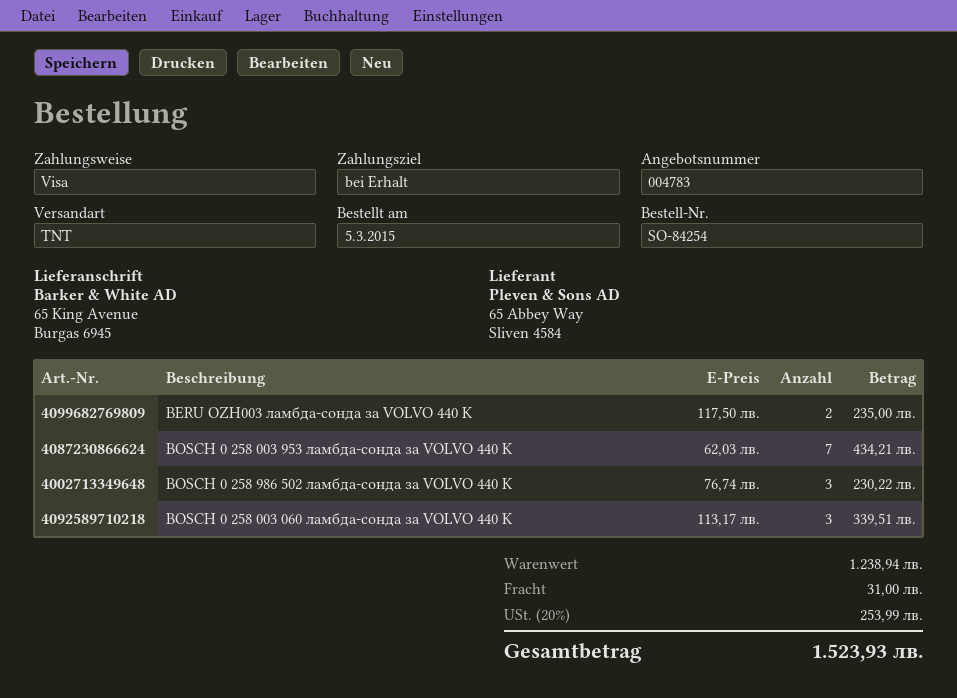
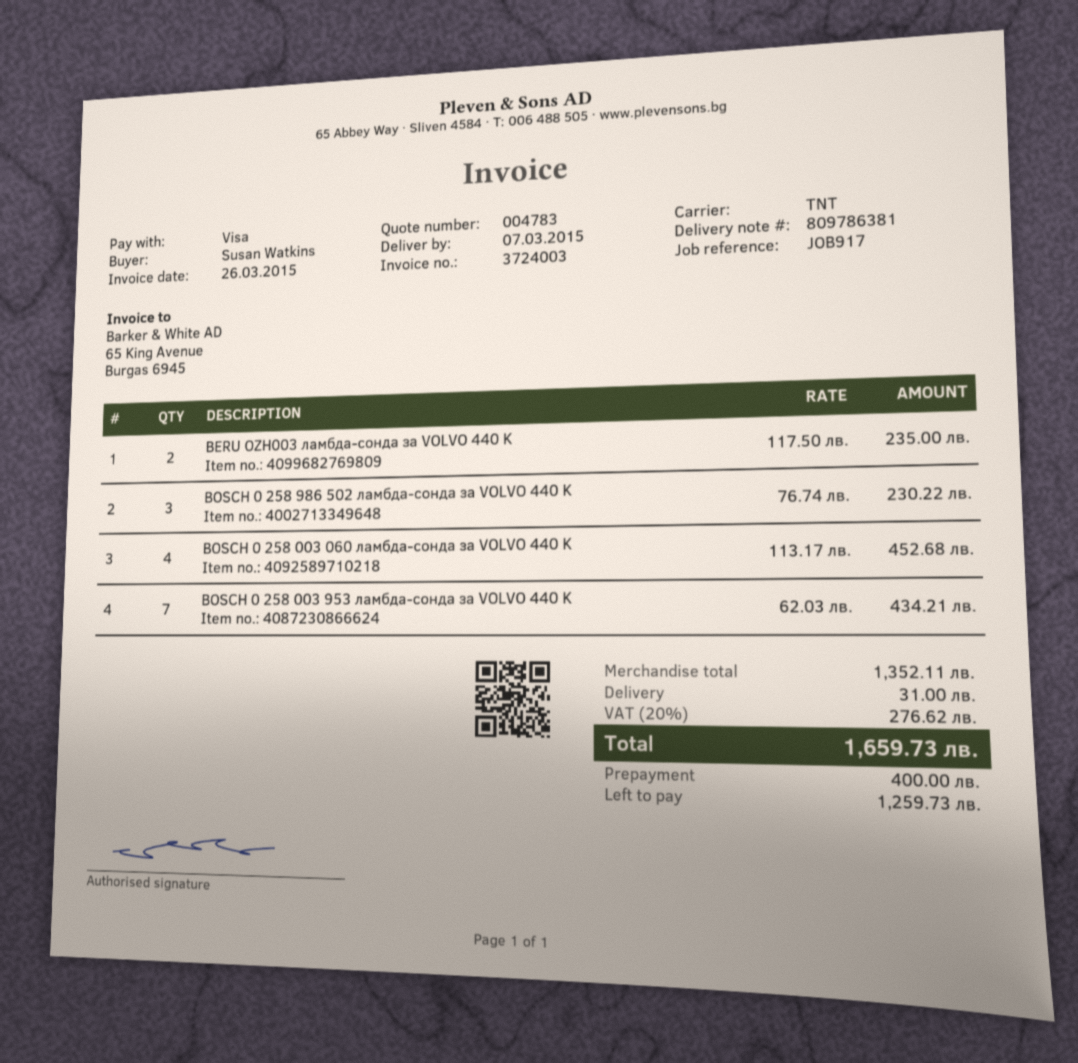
BOSCH 0 258 003 060 ламбда-сонда за VOLVO 440 K: 3 x 113.17 = 339.51 -> 4 x 113.17 = 452.68
subtotal: 1238.94 -> 1352.11
tax: 20% = 253.99 -> 20% = 276.62
total: 1523.93 -> 1659.73

